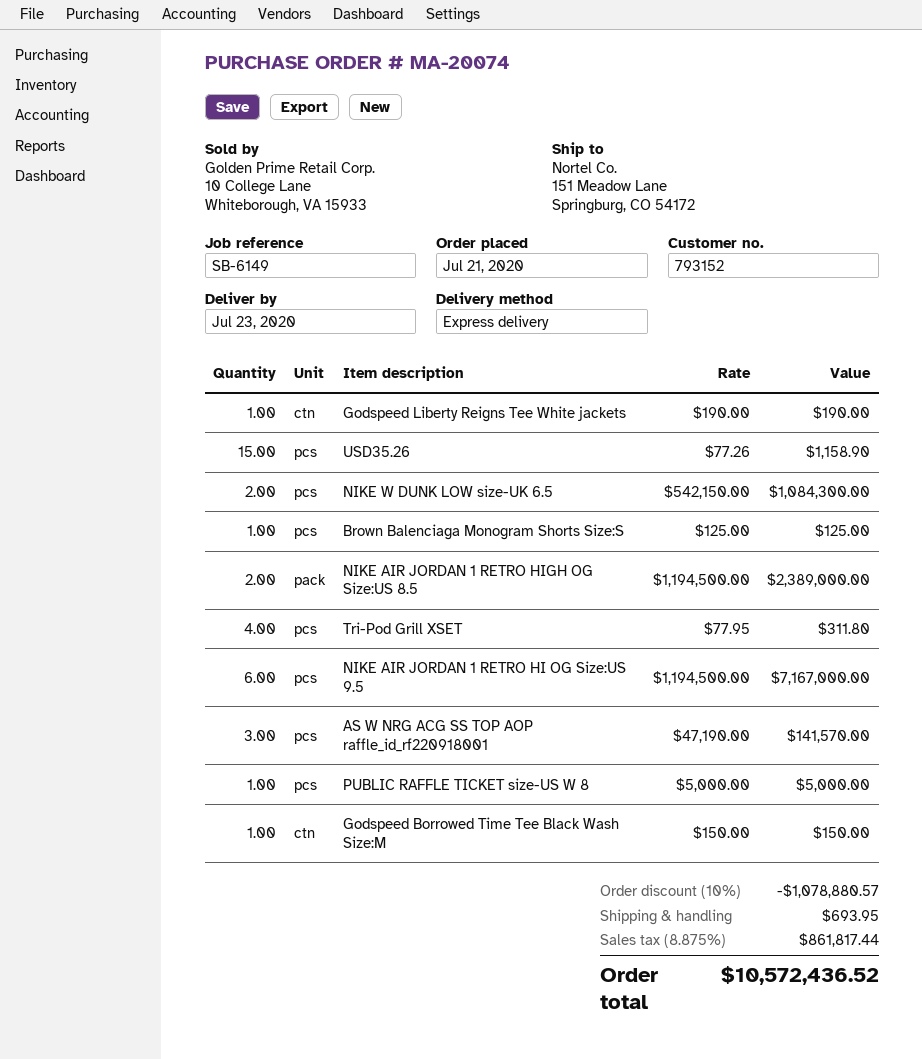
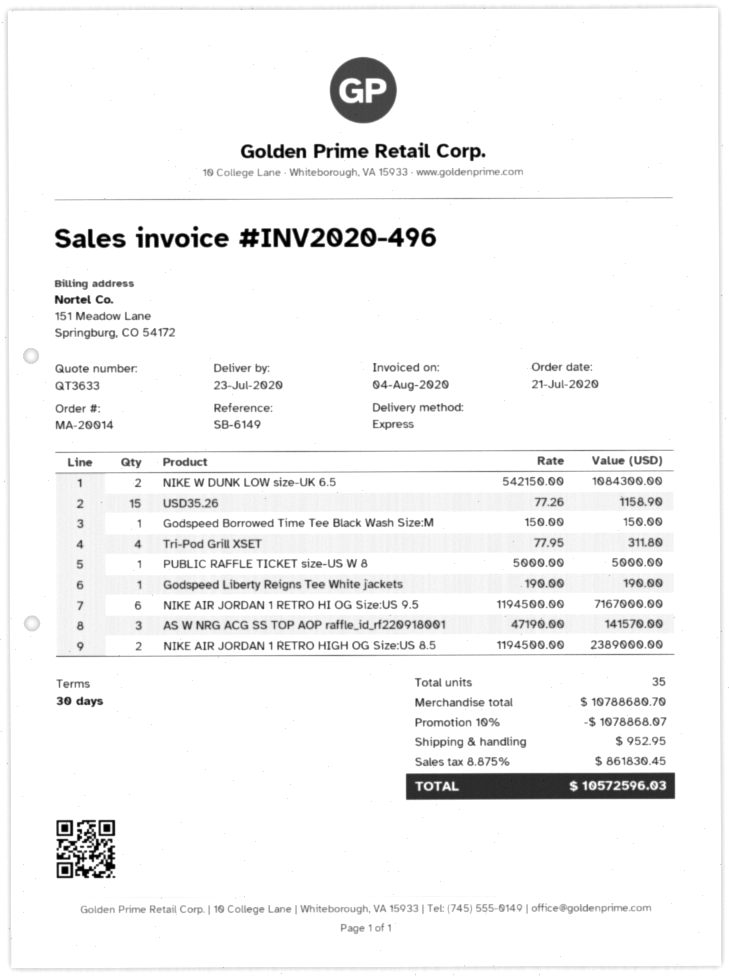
order number: MA-20074 -> MA-20014
Brown Balenciaga Monogram Shorts Size:S: 1 x 125.00 = 125.00 -> none
discount: 10% = 1078880.57 -> 10% = 1078868.07
shipping: 693.95 -> 952.95
tax: 8.875% = 861817.44 -> 8.875% = 861830.45
total: 10572436.52 -> 10572596.03

